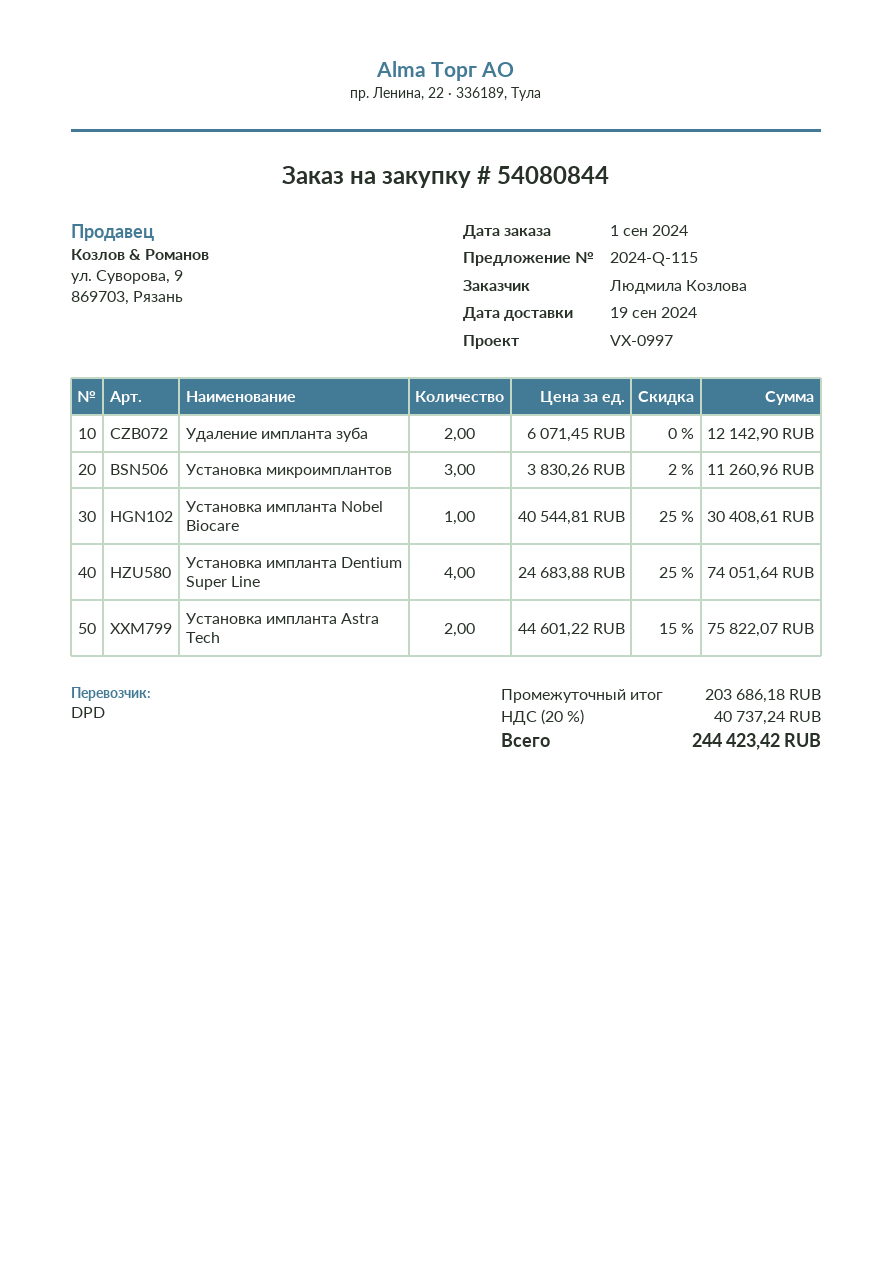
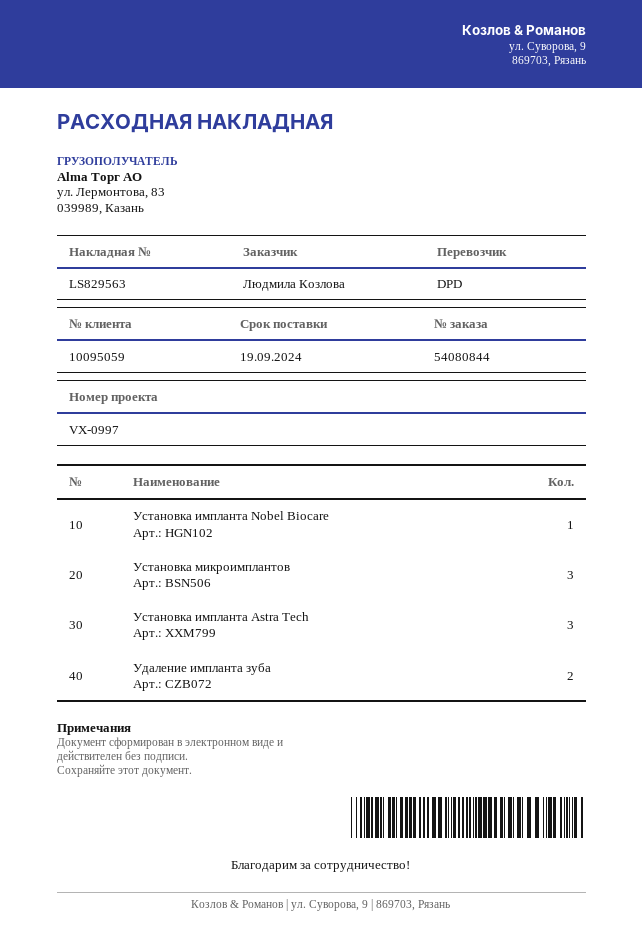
Установка импланта Dentium Super Line: 4 -> none
Установка импланта Astra Tech: 2 -> 3

